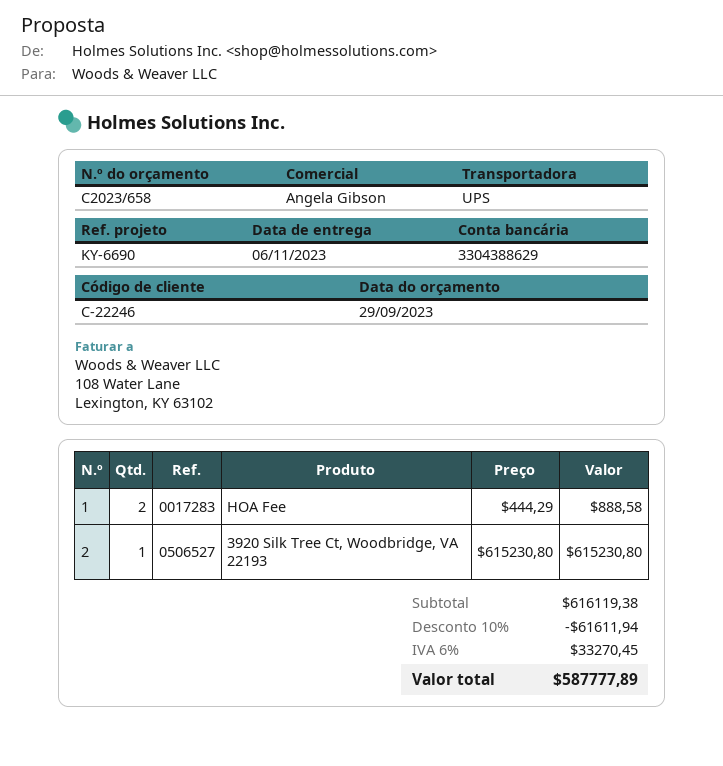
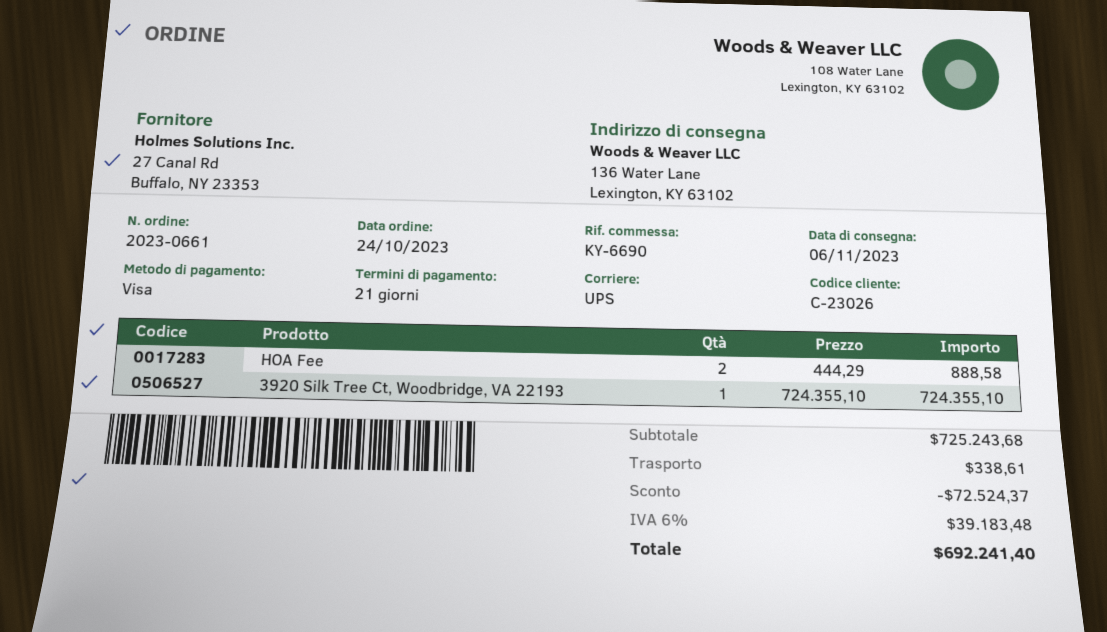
customer number: C-22246 -> C-23026
3920 Silk Tree Ct, Woodbridge, VA 22193: 1 x 615230.80 = 615230.80 -> 1 x 724355.10 = 724355.10
subtotal: 616119.38 -> 725243.68
discount: 61611.94 -> 72524.37
shipping: none -> 338.61
tax: 6% = 33270.45 -> 6% = 39183.48
total: 587777.89 -> 692241.40

